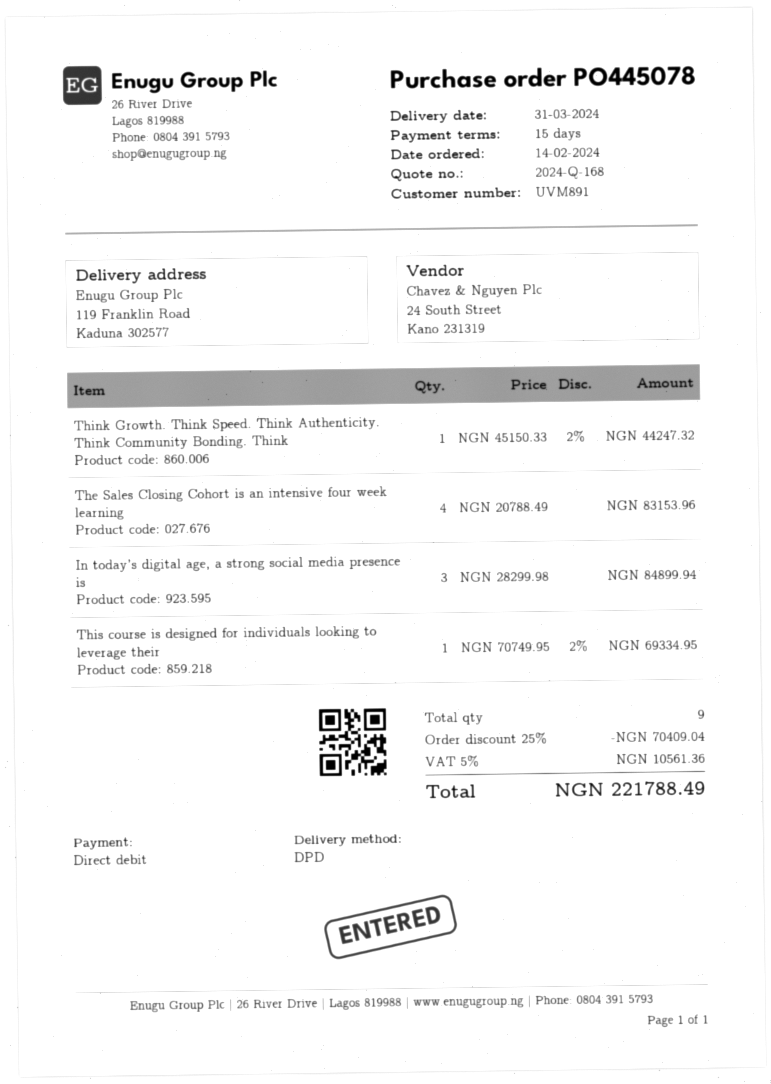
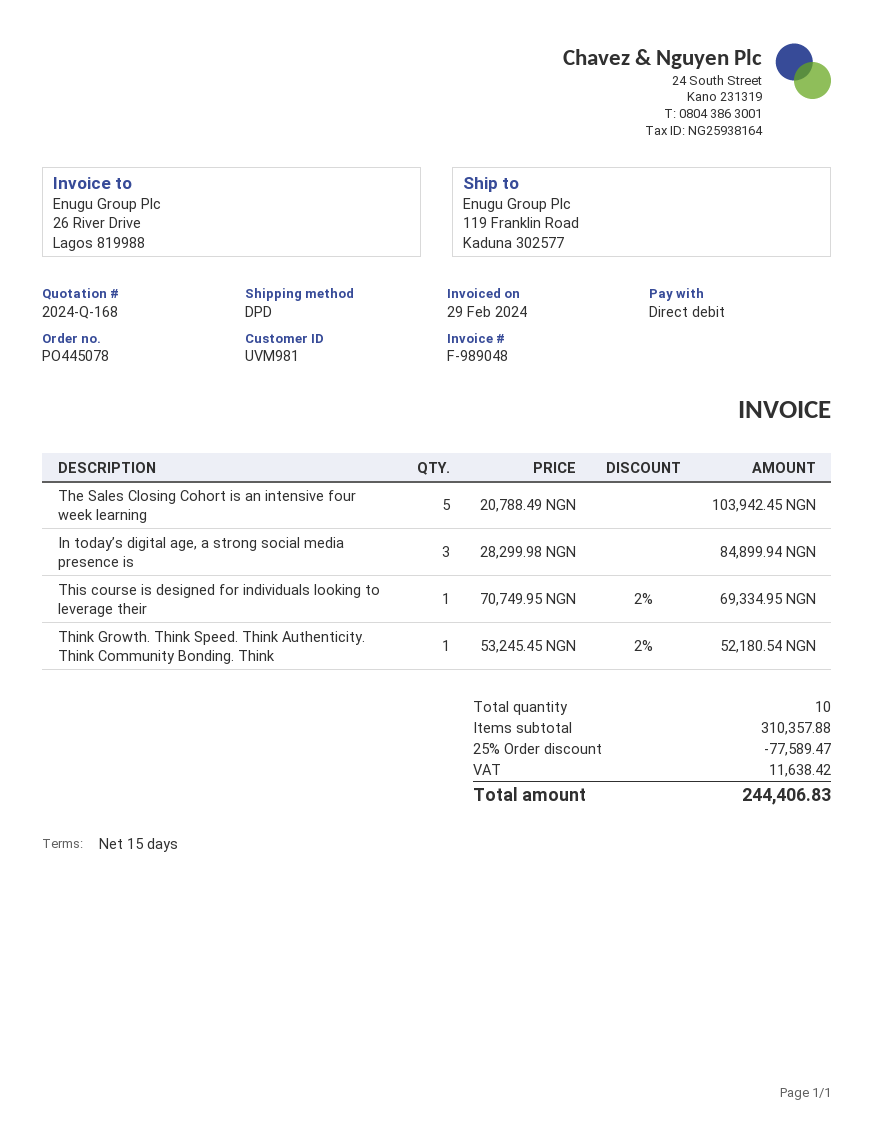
customer number: UVM891 -> UVM981
Think Growth. Think Speed. Think Authenticity. Think Community Bonding. Think: 1 x 45150.33 - 2% = 44247.32 -> 1 x 53245.45 - 2% = 52180.54
The Sales Closing Cohort is an intensive four week learning: 4 x 20788.49 = 83153.96 -> 5 x 20788.49 = 103942.45
total quantity: 9 -> 10
discount: 25% = 70409.04 -> 25% = 77589.47
tax: 10561.36 -> 11638.42
total: 221788.49 -> 244406.83

